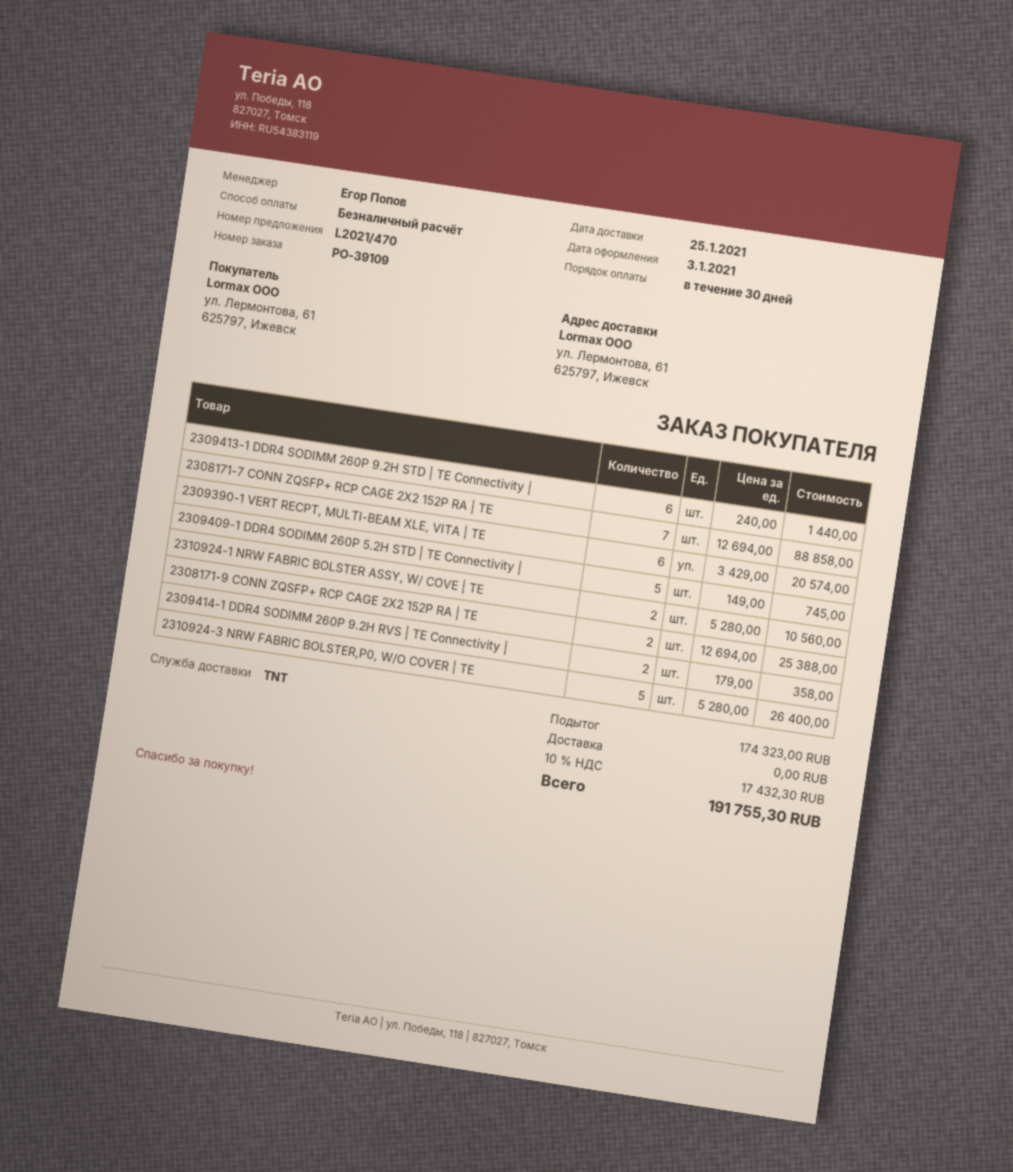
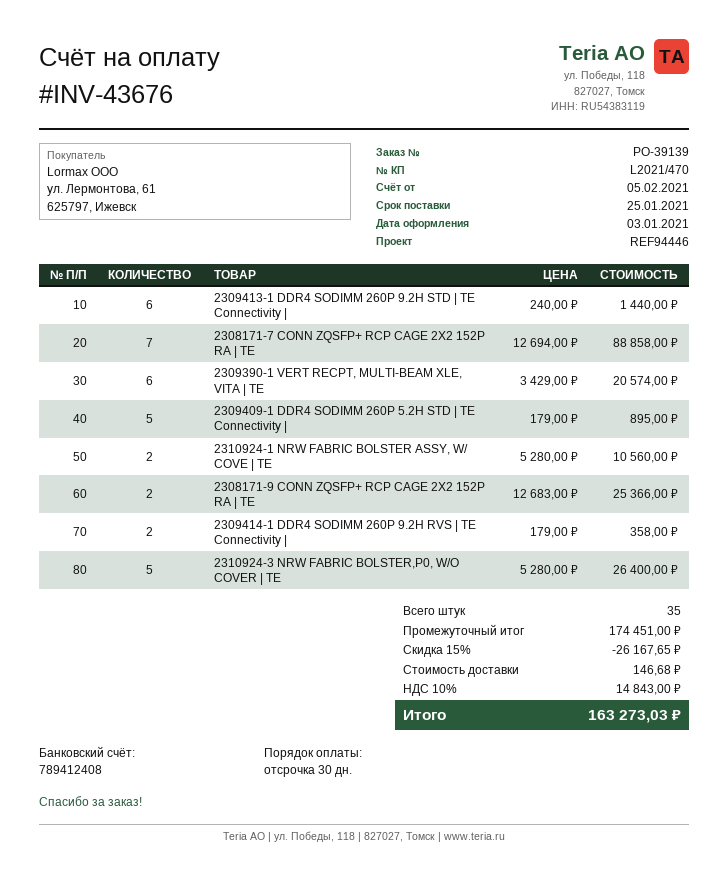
order number: PO-39109 -> PO-39139
2309409-1 DDR4 SODIMM 260P 5.2H STD | TE Connectivity |: 5 x 149.00 = 745.00 -> 5 x 179.00 = 895.00
2308171-9 CONN ZQSFP+ RCP CAGE 2X2 152P RA | TE: 2 x 12694.00 = 25388.00 -> 2 x 12683.00 = 25366.00
subtotal: 174323.00 -> 174451.00
discount: none -> 15% = 26167.65
shipping: 0.00 -> 146.68
tax: 10% = 17432.30 -> 10% = 14843.00
total: 191755.30 -> 163273.03

